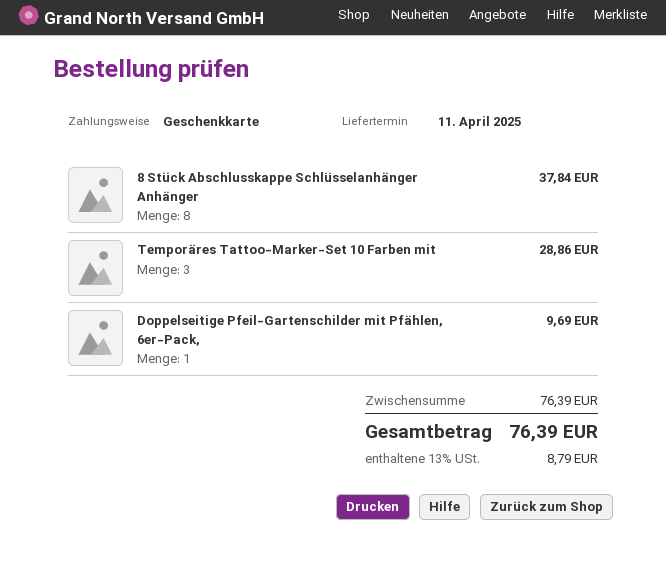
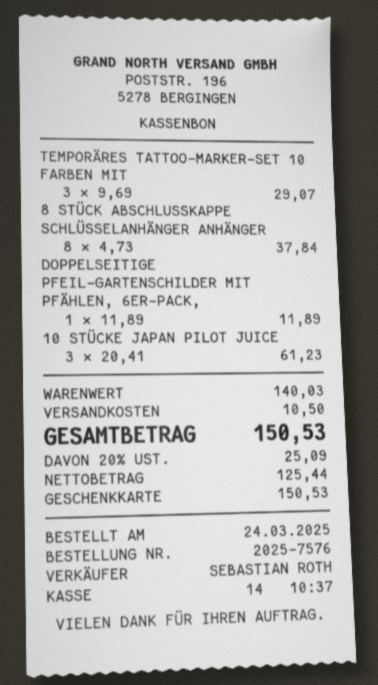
Temporäres Tattoo-Marker-Set 10 Farben mit: 3 for 28.86 -> 3 for 29.07
Doppelseitige Pfeil-Gartenschilder mit Pfählen, 6er-Pack,: 1 for 9.69 -> 1 for 11.89
10 STÜCKE JAPAN PILOT JUICE: none -> 3 for 61.23
subtotal: 76.39 -> 140.03
shipping: none -> 10.50
tax: 13% = 8.79 -> 20% = 25.09
total: 76.39 -> 150.53

